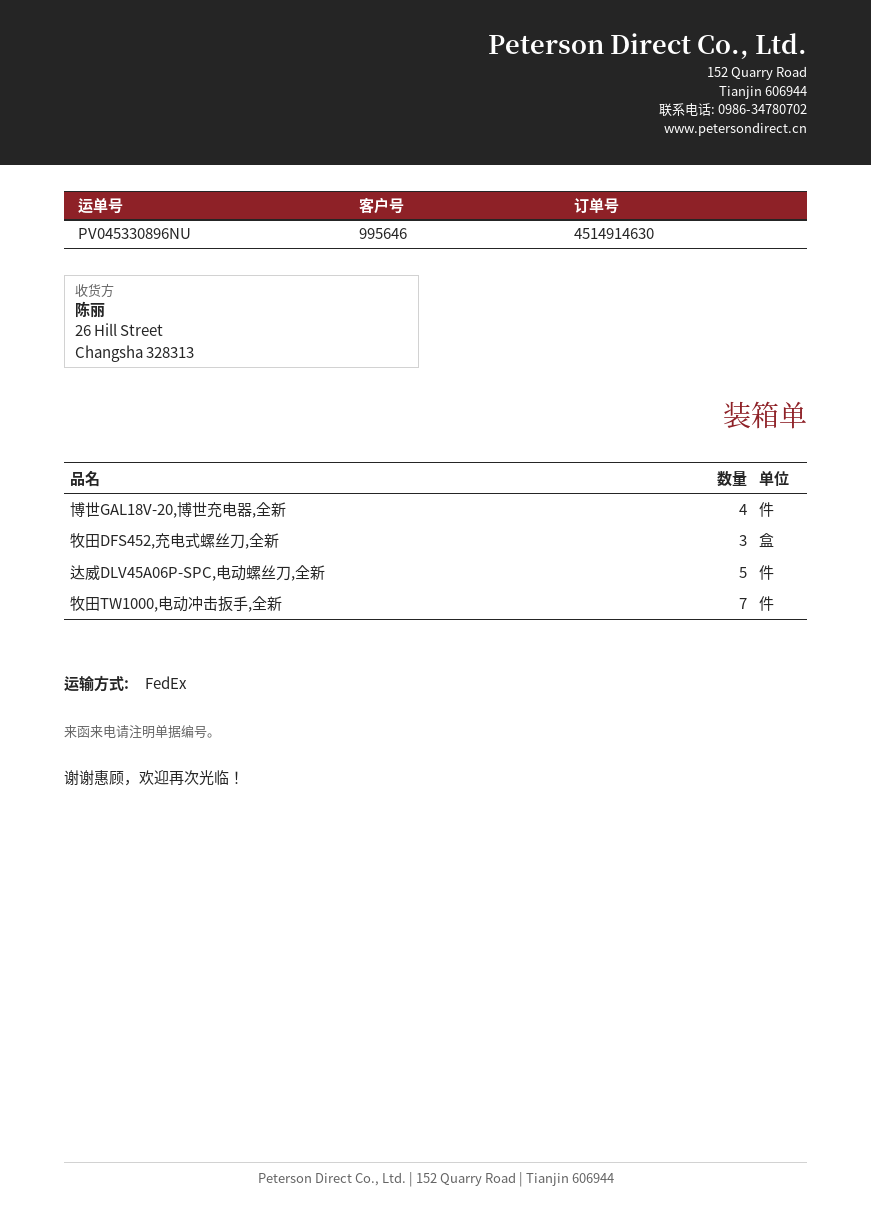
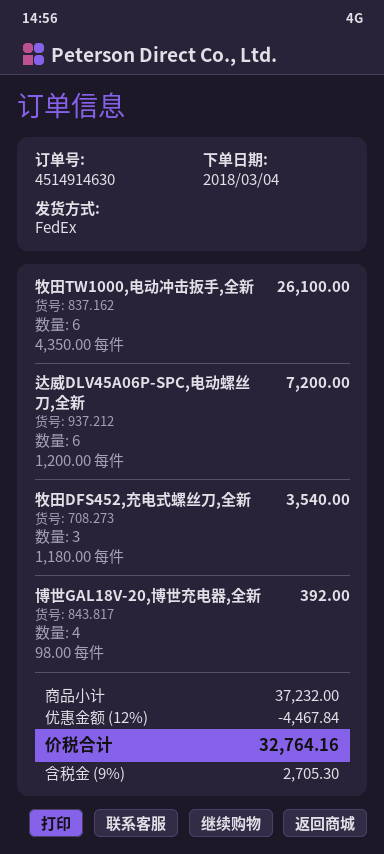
达威DLV45A06P-SPC,电动螺丝刀,全新: 5 -> 6
牧田TW1000,电动冲击扳手,全新: 7 -> 6

